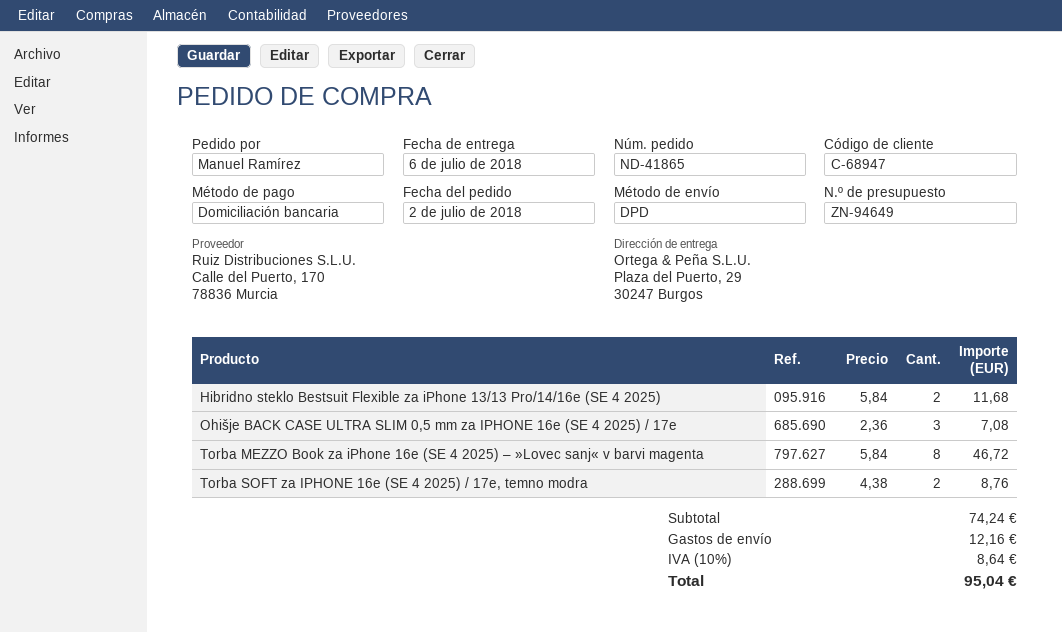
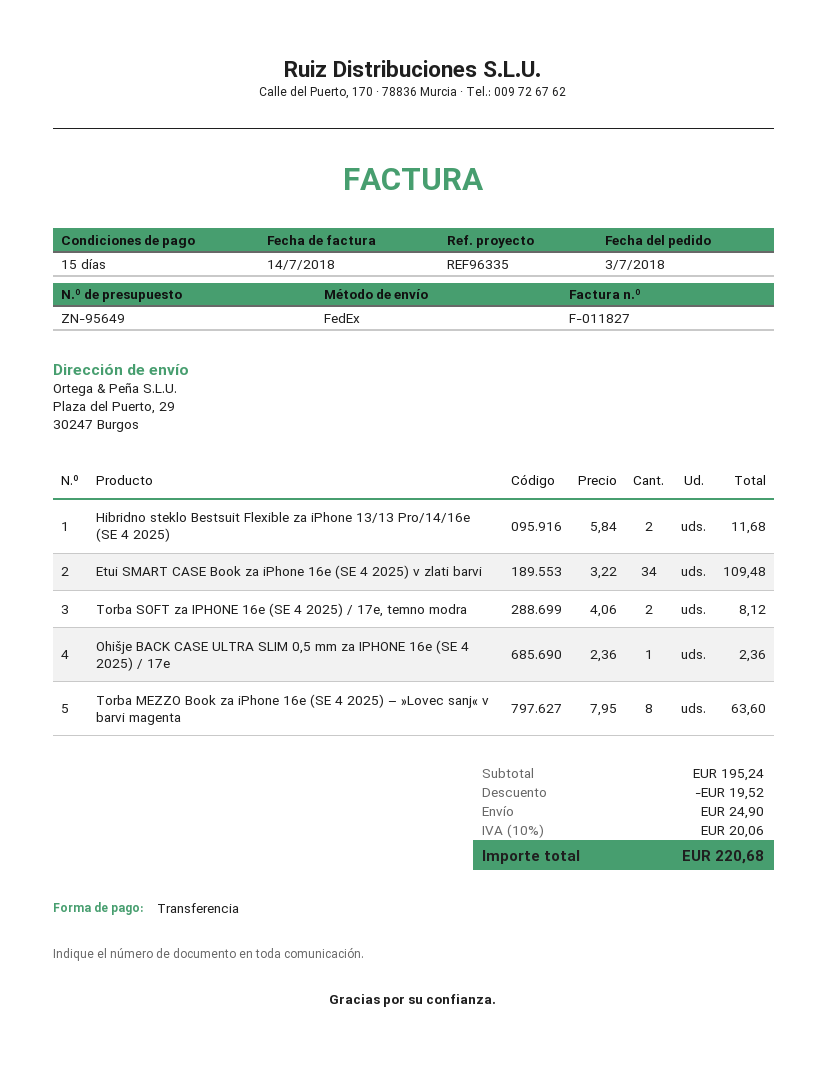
quote number: ZN-94649 -> ZN-95649
order date: 2018-07-02 -> 2018-07-03
payment method: direct debit -> bank transfer
shipping method: DPD -> FedEx
Ohišje BACK CASE ULTRA SLIM 0,5 mm za IPHONE 16e (SE 4 2025) / 17e: 3 x 2.36 = 7.08 -> 1 x 2.36 = 2.36
Torba MEZZO Book za iPhone 16e (SE 4 2025) – »Lovec sanj« v barvi magenta: 8 x 5.84 = 46.72 -> 8 x 7.95 = 63.60
Torba SOFT za IPHONE 16e (SE 4 2025) / 17e, temno modra: 2 x 4.38 = 8.76 -> 2 x 4.06 = 8.12
Etui SMART CASE Book za iPhone 16e (SE 4 2025) v zlati barvi: none -> 34 x 3.22 = 109.48
subtotal: 74.24 -> 195.24
discount: none -> 19.52
shipping: 12.16 -> 24.90
tax: 10% = 8.64 -> 10% = 20.06
total: 95.04 -> 220.68

